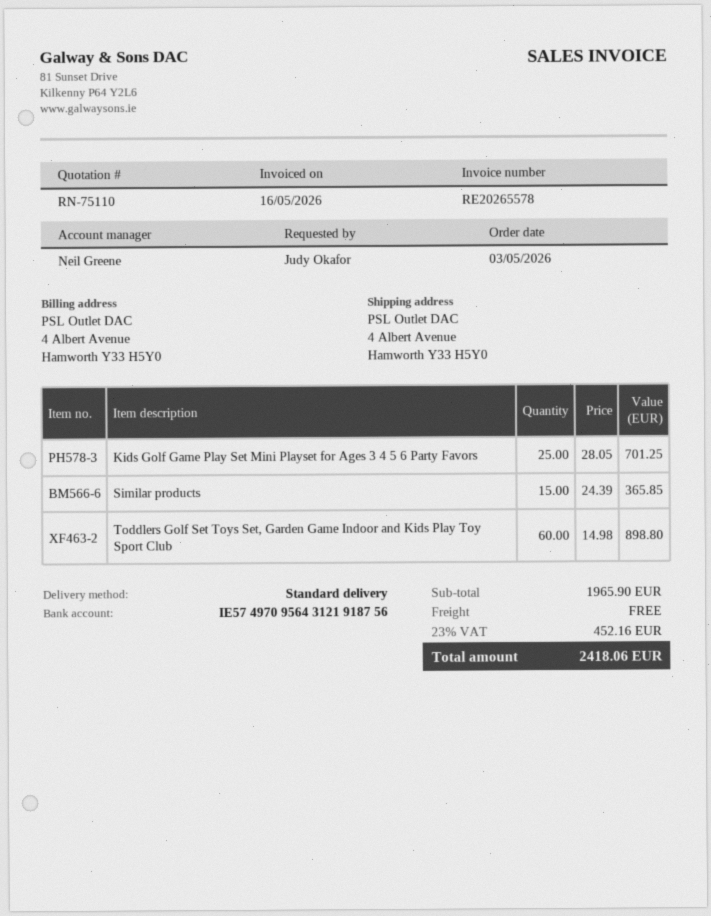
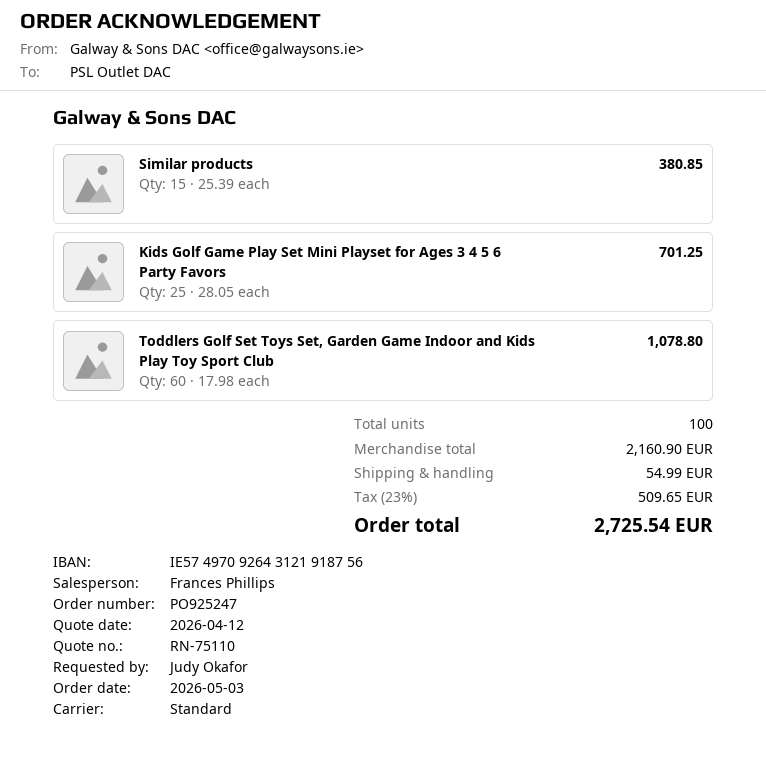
sales rep: Neil Greene -> Frances Phillips
bank account: IE57497095643121918756 -> IE57497092643121918756
Similar products: 15 x 24.39 = 365.85 -> 15 x 25.39 = 380.85
Toddlers Golf Set Toys Set, Garden Game Indoor and Kids Play Toy Sport Club: 60 x 14.98 = 898.80 -> 60 x 17.98 = 1078.80
subtotal: 1965.90 -> 2160.90
shipping: 0.00 -> 54.99
tax: 23% = 452.16 -> 23% = 509.65
total: 2418.06 -> 2725.54

